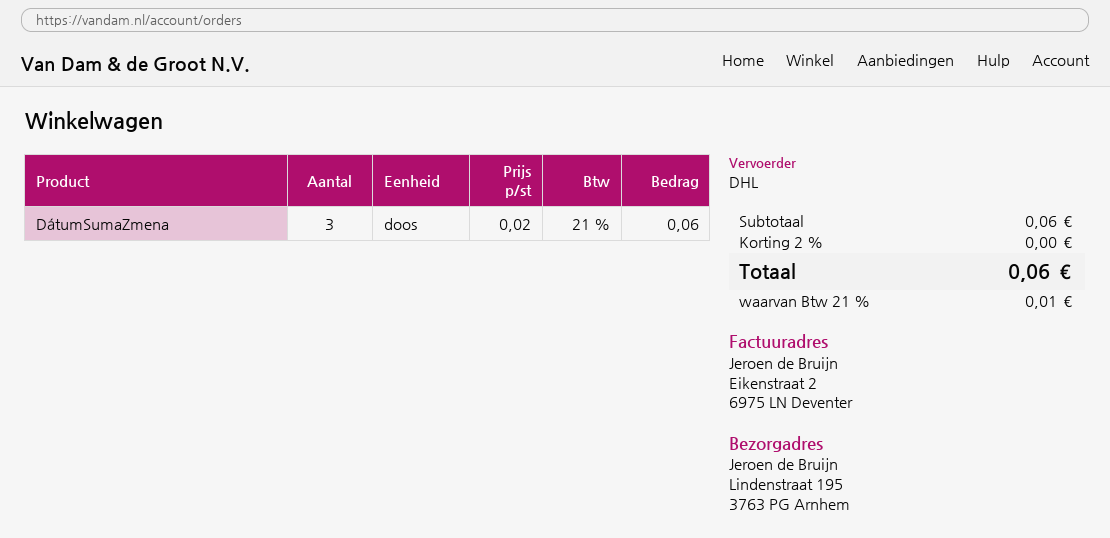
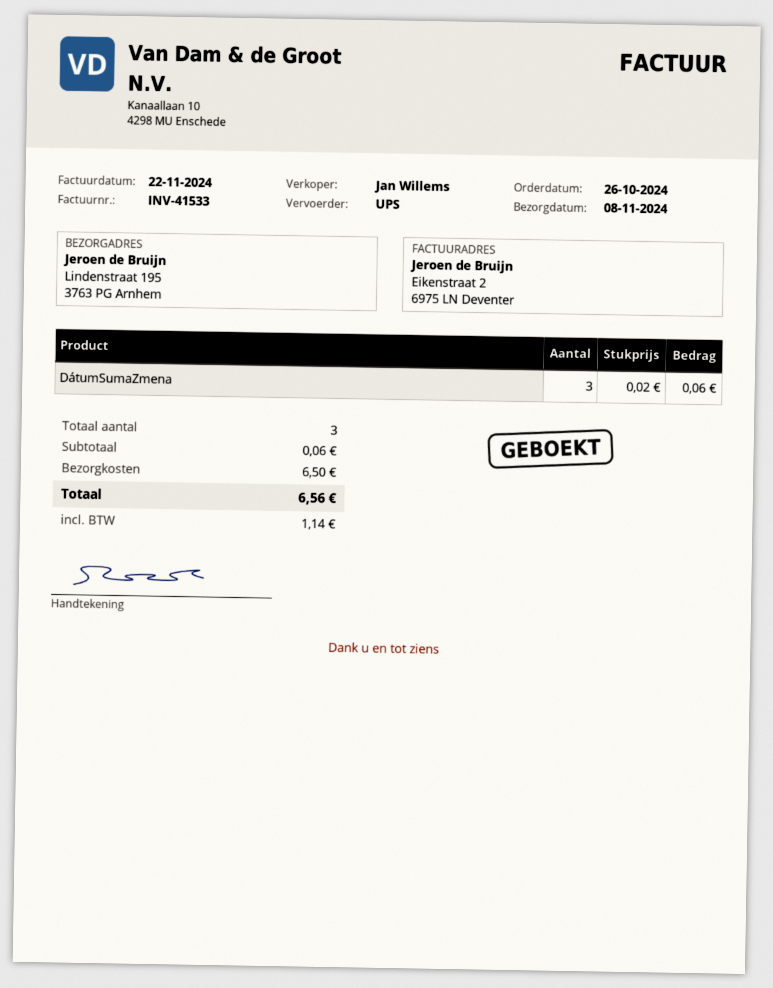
shipping method: DHL -> UPS
discount: 2% = 0.00 -> none
shipping: none -> 6.50
tax: 0.01 -> 1.14
total: 0.06 -> 6.56

